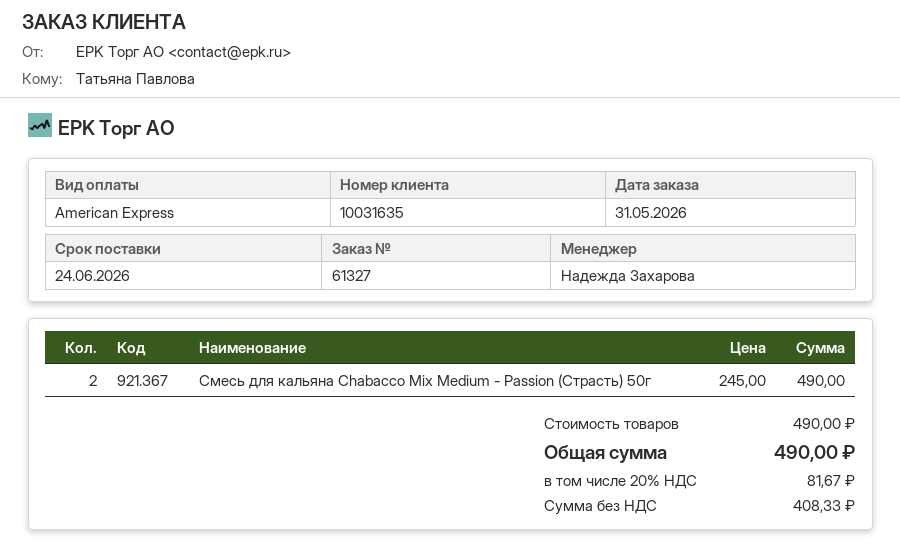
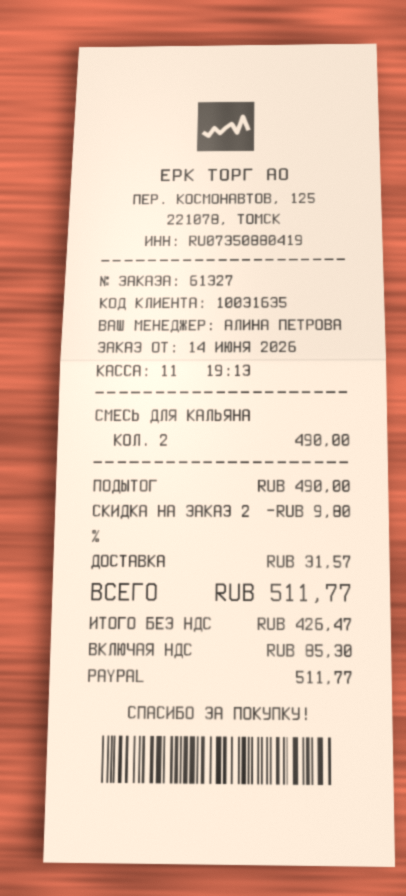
order date: 2026-05-31 -> 2026-06-14
sales rep: Надежда Захарова -> АЛИНА ПЕТРОВА
payment method: American Express -> PayPal
discount: none -> 2% = 9.80
shipping: none -> 31.57
net: 408.33 -> 426.47
tax: 81.67 -> 85.30
total: 490.00 -> 511.77

